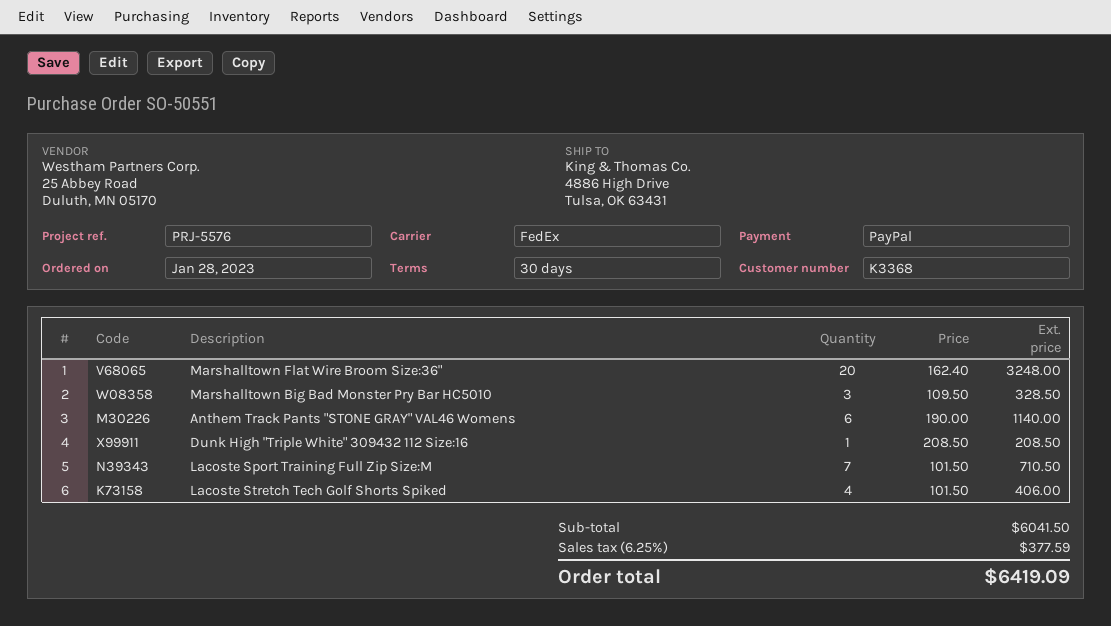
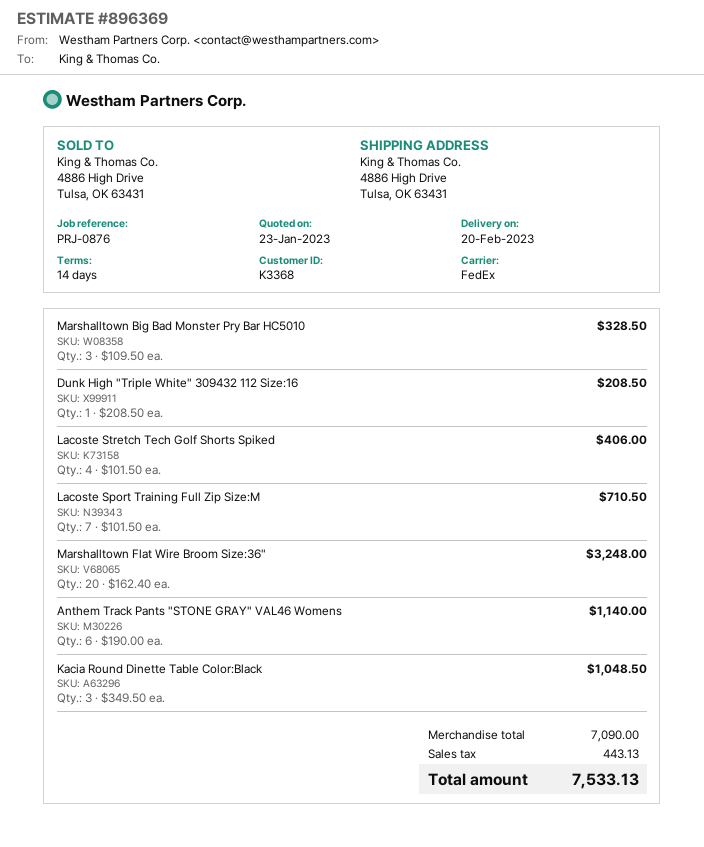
payment terms: 30 days -> 14 days
reference: PRJ-5576 -> PRJ-0876
Kacia Round Dinette Table Color:Black: none -> 3 x 349.50 = 1048.50
subtotal: 6041.50 -> 7090.00
tax: 377.59 -> 443.13
total: 6419.09 -> 7533.13

